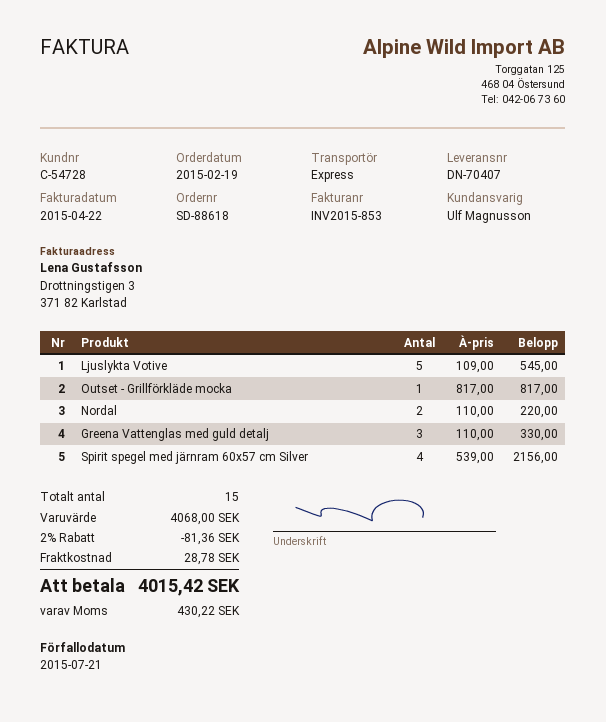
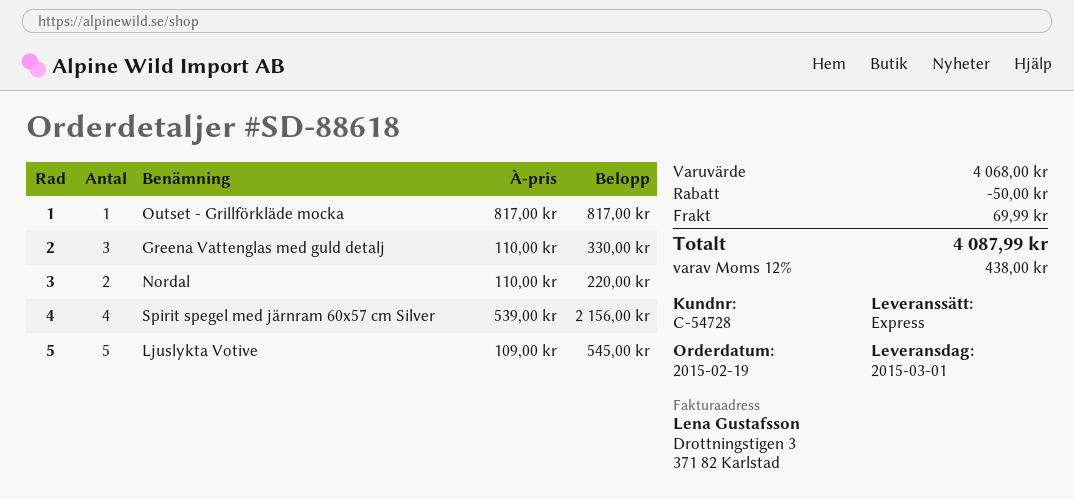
discount: 81.36 -> 50.00
shipping: 28.78 -> 69.99
tax: 430.22 -> 438.00
total: 4015.42 -> 4087.99

